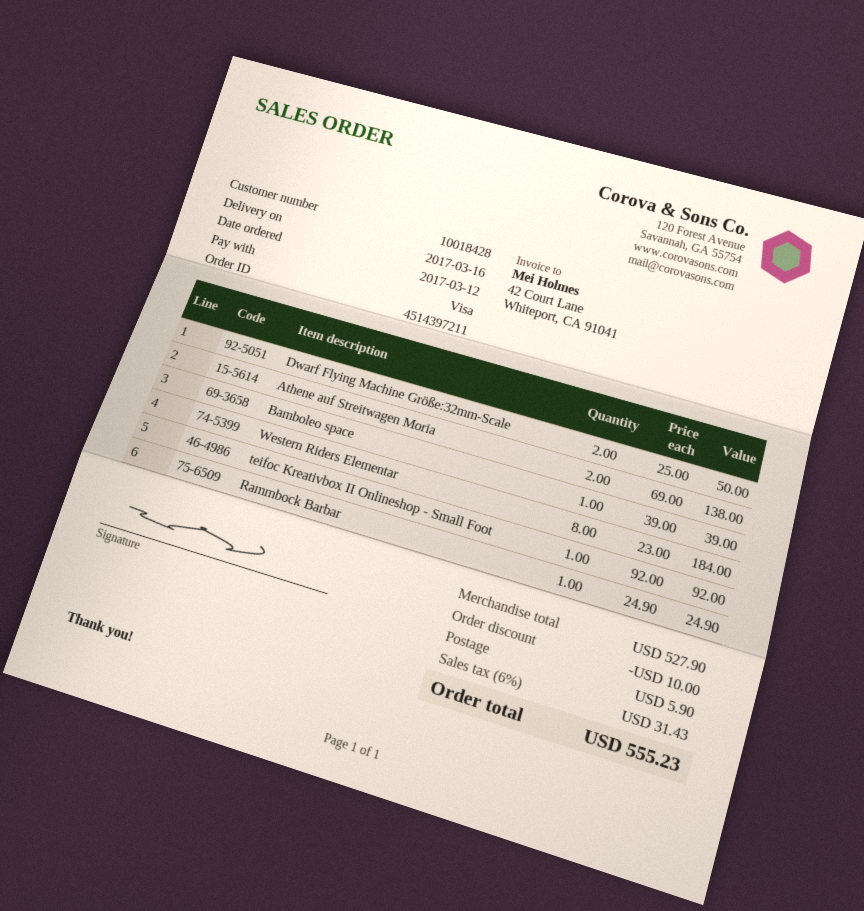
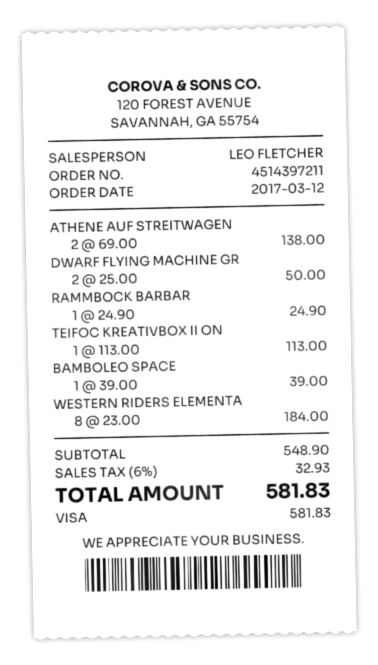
teifoc Kreativbox II Onlineshop - Small Foot: 1 x 92.00 = 92.00 -> 1 x 113.00 = 113.00
subtotal: 527.90 -> 548.90
discount: 10.00 -> none
shipping: 5.90 -> none
tax: 6% = 31.43 -> 6% = 32.93
total: 555.23 -> 581.83

